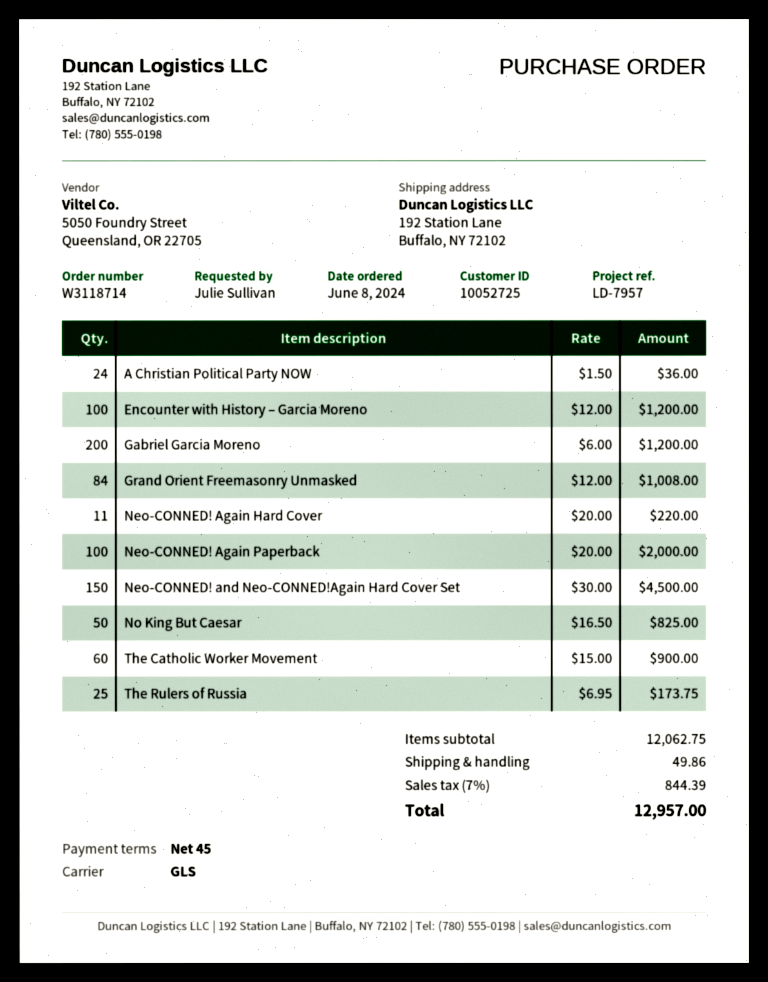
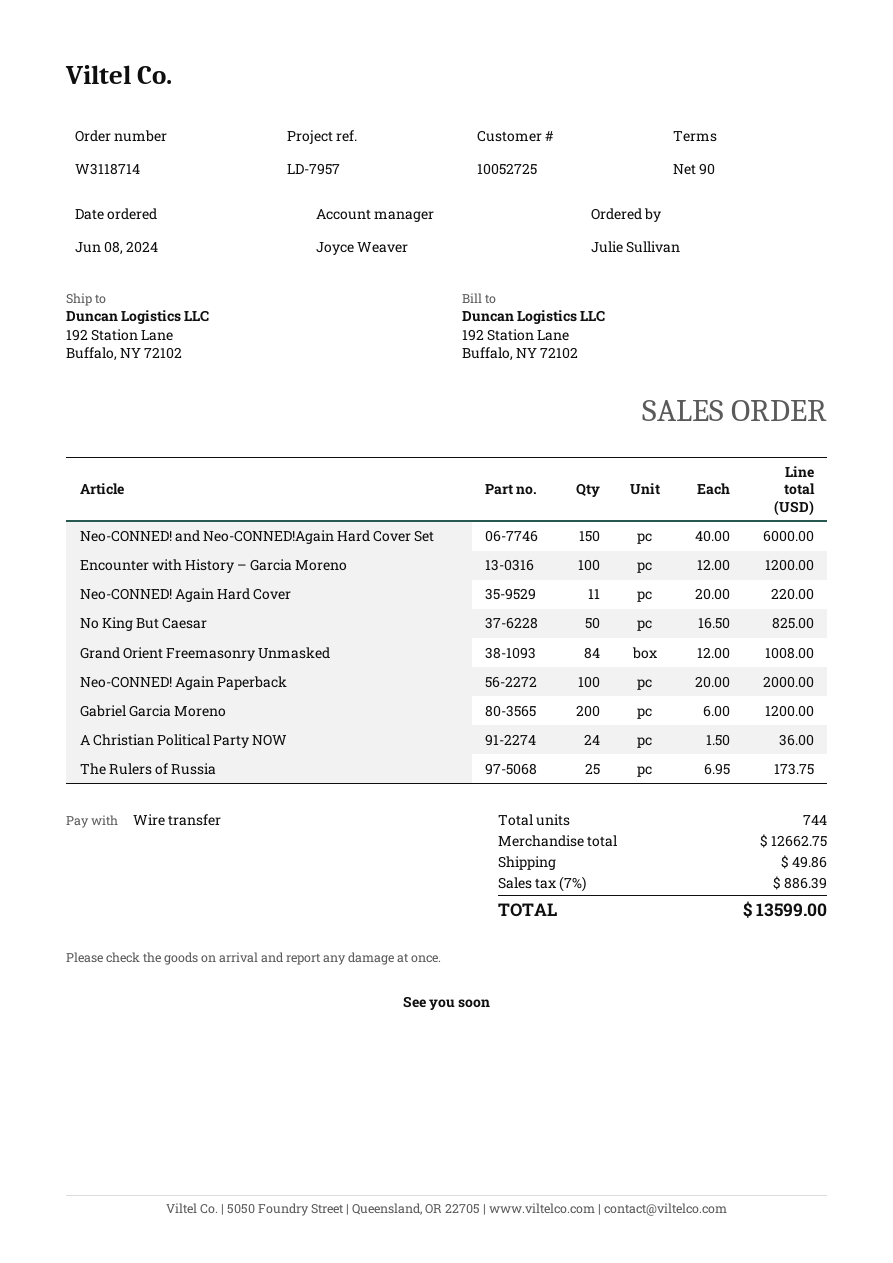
payment terms: 45 days -> 90 days
Neo-CONNED! and Neo-CONNED!Again Hard Cover Set: 150 x 30.00 = 4500.00 -> 150 x 40.00 = 6000.00
The Catholic Worker Movement: 60 x 15.00 = 900.00 -> none
subtotal: 12062.75 -> 12662.75
tax: 7% = 844.39 -> 7% = 886.39
total: 12957.00 -> 13599.00

